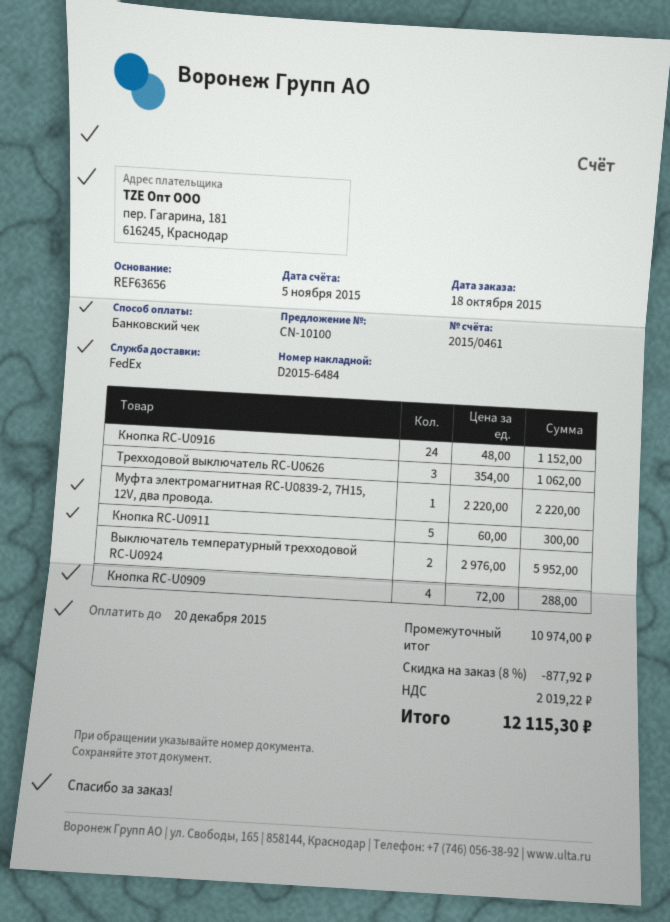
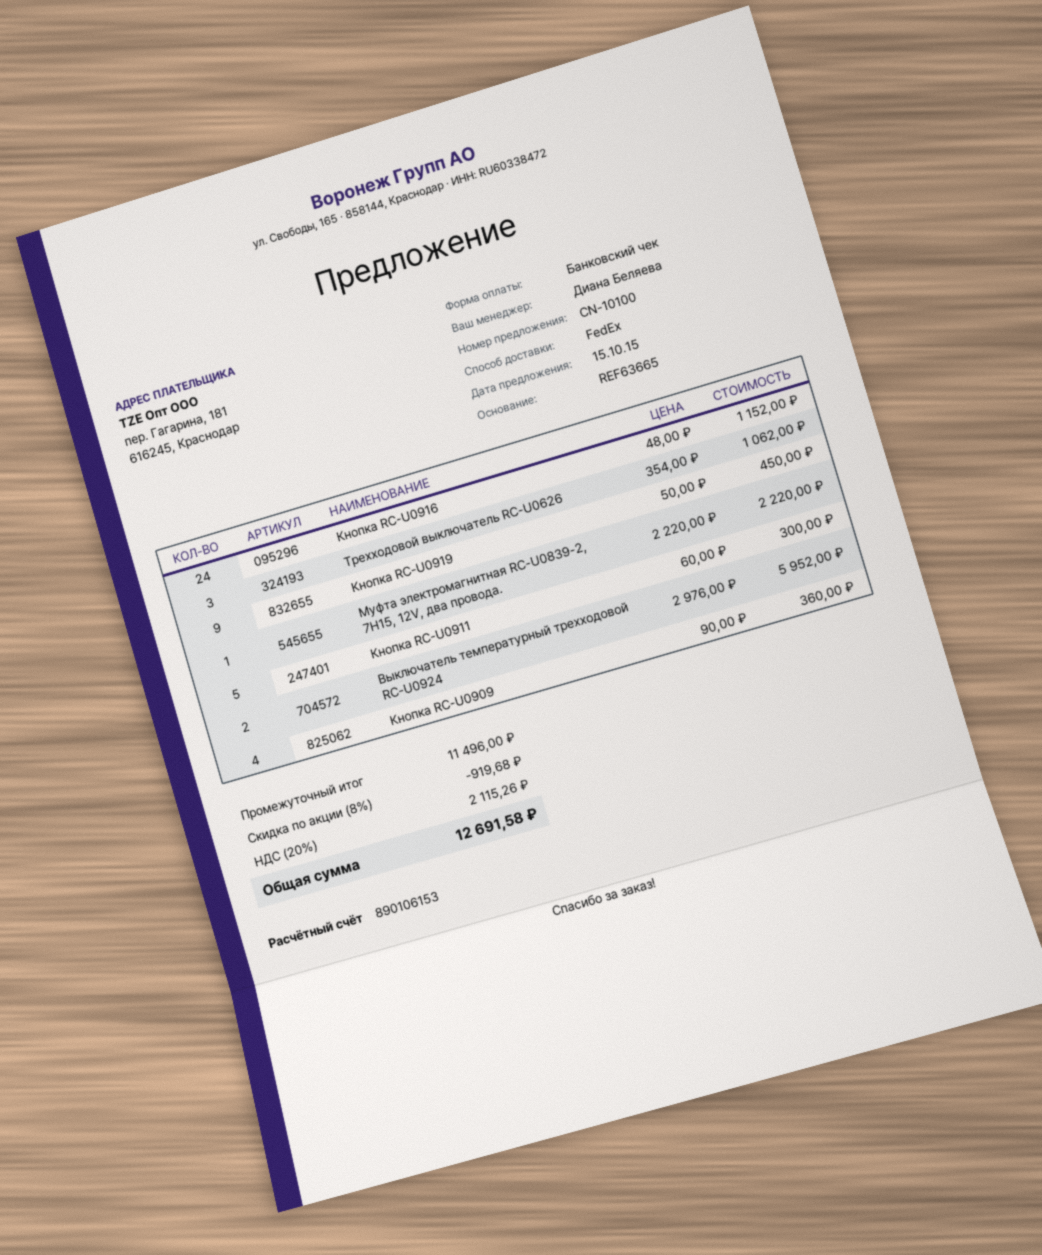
reference: REF63656 -> REF63665
Кнопка RC-U0909: 4 x 72.00 = 288.00 -> 4 x 90.00 = 360.00
Кнопка RC-U0919: none -> 9 x 50.00 = 450.00
subtotal: 10974.00 -> 11496.00
discount: 8% = 877.92 -> 8% = 919.68
tax: 2019.22 -> 2115.26
total: 12115.30 -> 12691.58

